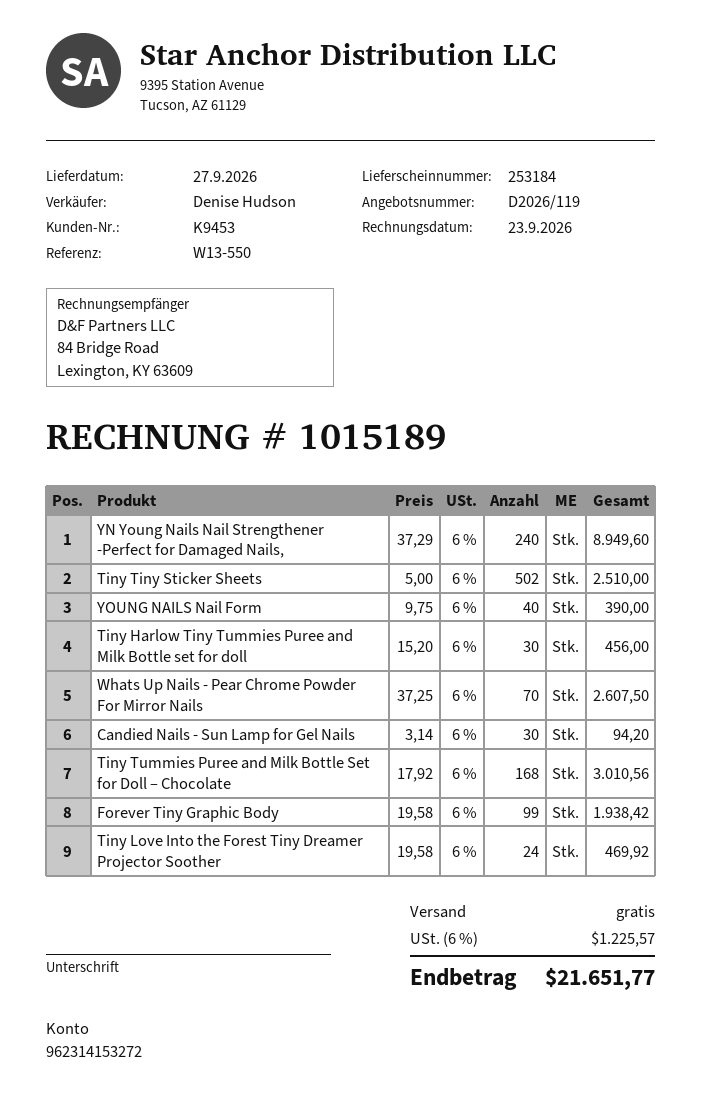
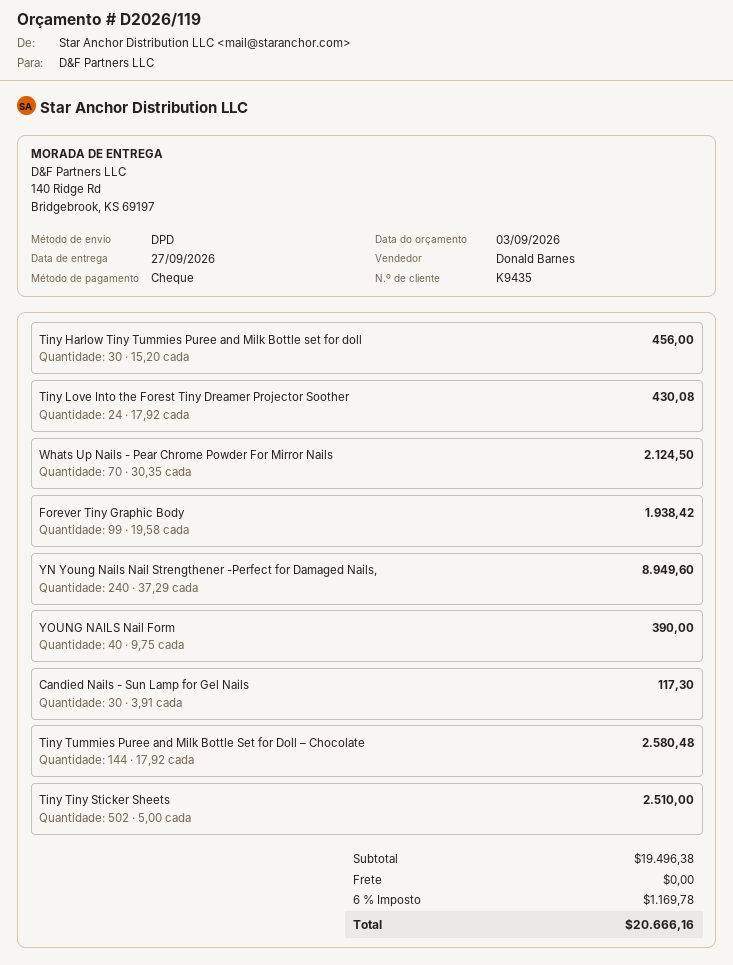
customer number: K9453 -> K9435
sales rep: Denise Hudson -> Donald Barnes
Whats Up Nails - Pear Chrome Powder For Mirror Nails: 70 x 37.25 = 2607.50 -> 70 x 30.35 = 2124.50
Candied Nails - Sun Lamp for Gel Nails: 30 x 3.14 = 94.20 -> 30 x 3.91 = 117.30
Tiny Tummies Puree and Milk Bottle Set for Doll – Chocolate: 168 x 17.92 = 3010.56 -> 144 x 17.92 = 2580.48
Tiny Love Into the Forest Tiny Dreamer Projector Soother: 24 x 19.58 = 469.92 -> 24 x 17.92 = 430.08
tax: 6% = 1225.57 -> 6% = 1169.78
total: 21651.77 -> 20666.16

